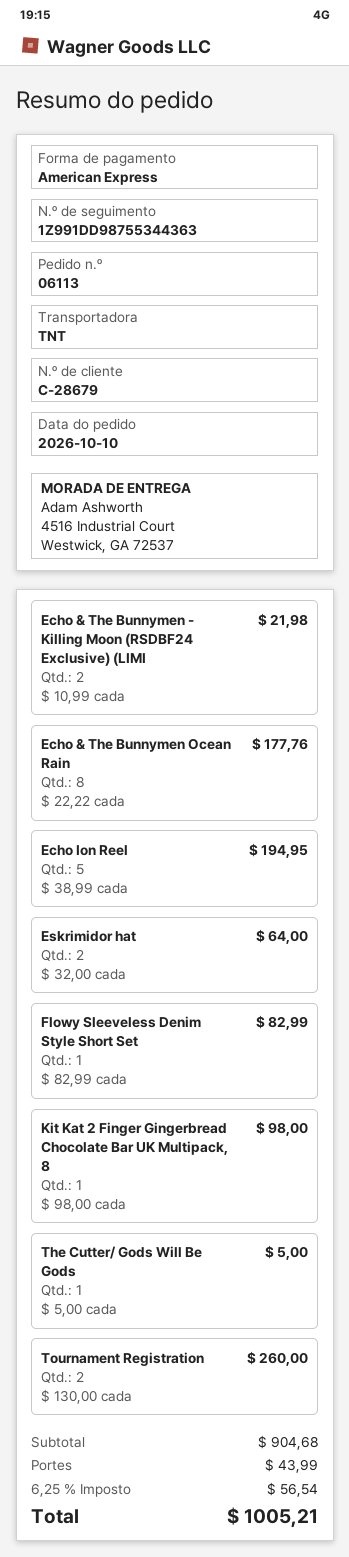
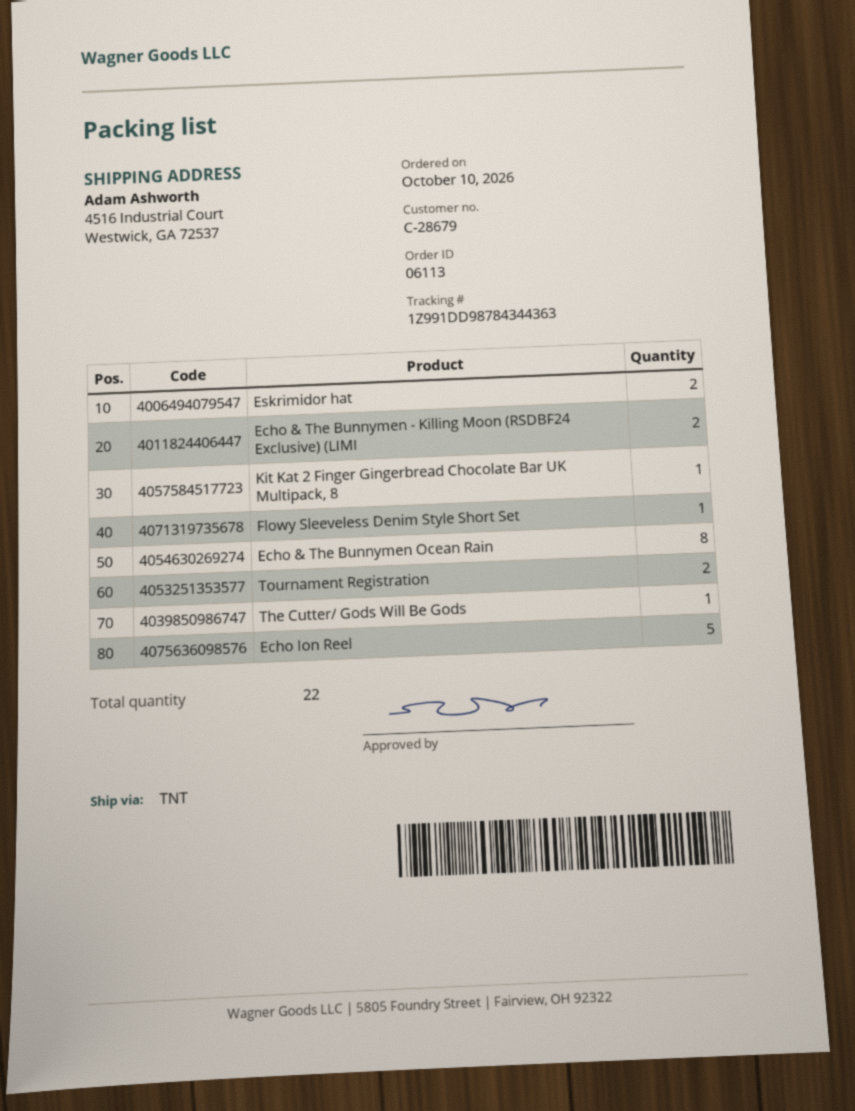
tracking number: 1Z991DD98755344363 -> 1Z991DD98784344363

